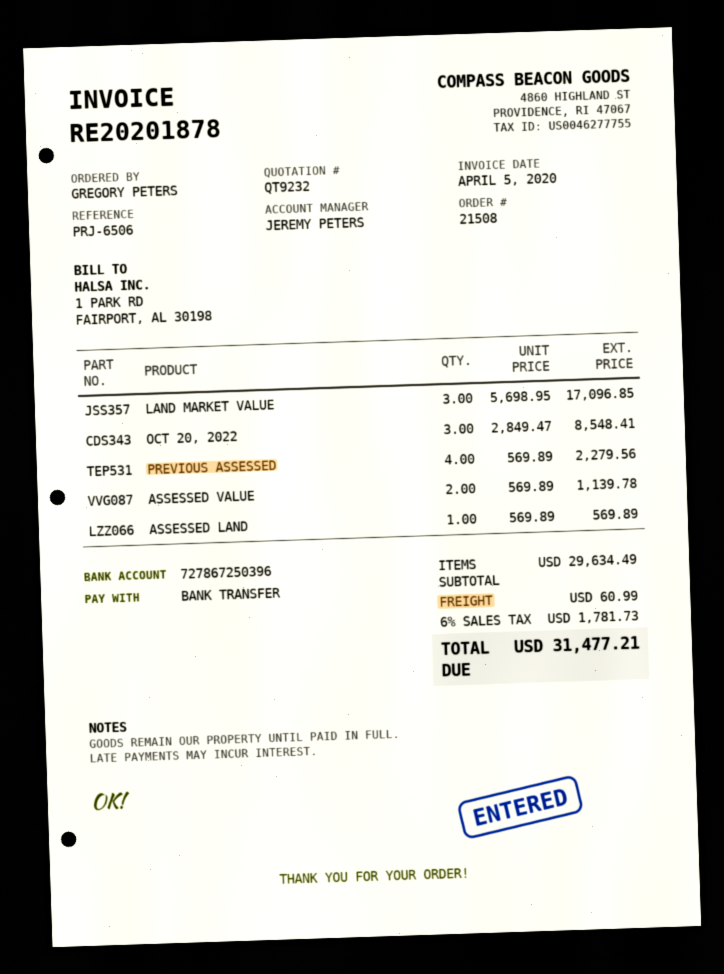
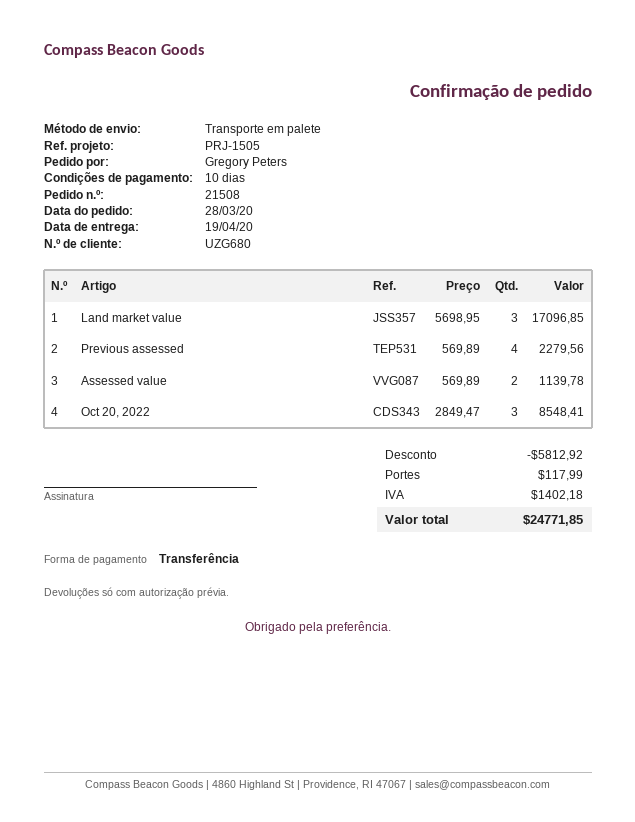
reference: PRJ-6506 -> PRJ-1505
ASSESSED LAND: 1 x 569.89 = 569.89 -> none
discount: none -> 5812.92
shipping: 60.99 -> 117.99
tax: 1781.73 -> 1402.18
total: 31477.21 -> 24771.85

